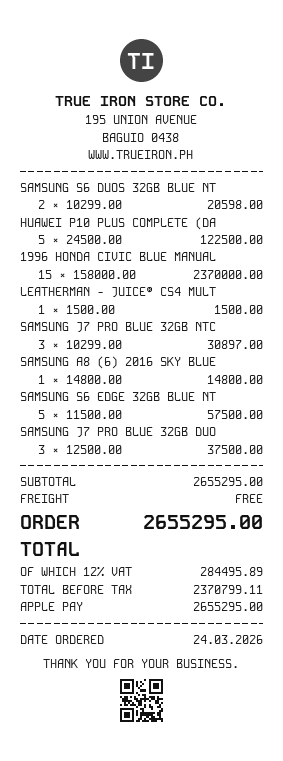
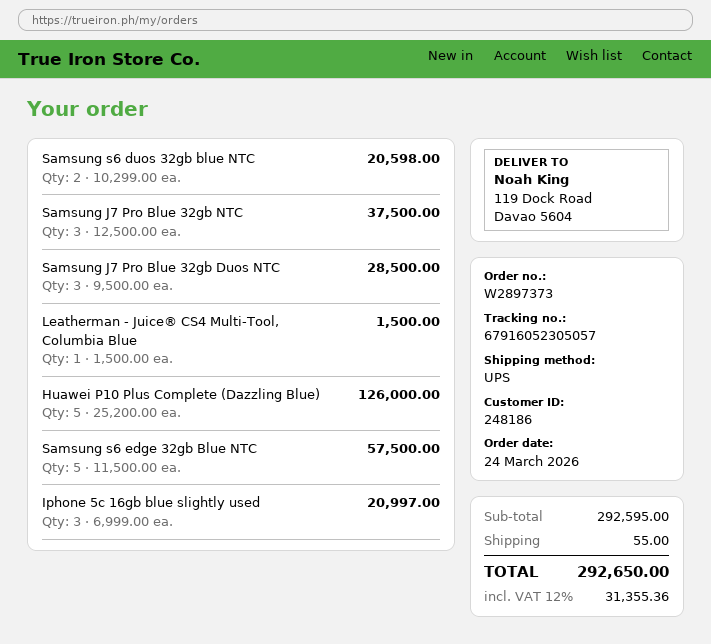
HUAWEI P10 PLUS COMPLETE (DA: 5 x 24500.00 = 122500.00 -> 5 x 25200.00 = 126000.00
1996 HONDA CIVIC BLUE MANUAL: 15 x 158000.00 = 2370000.00 -> none
SAMSUNG J7 PRO BLUE 32GB NTC: 3 x 10299.00 = 30897.00 -> 3 x 12500.00 = 37500.00
SAMSUNG A8 (6) 2016 SKY BLUE: 1 x 14800.00 = 14800.00 -> none
SAMSUNG J7 PRO BLUE 32GB DUO: 3 x 12500.00 = 37500.00 -> 3 x 9500.00 = 28500.00
Iphone 5c 16gb blue slightly used: none -> 3 x 6999.00 = 20997.00
subtotal: 2655295.00 -> 292595.00
shipping: 0.00 -> 55.00
tax: 12% = 284495.89 -> 12% = 31355.36
total: 2655295.00 -> 292650.00

